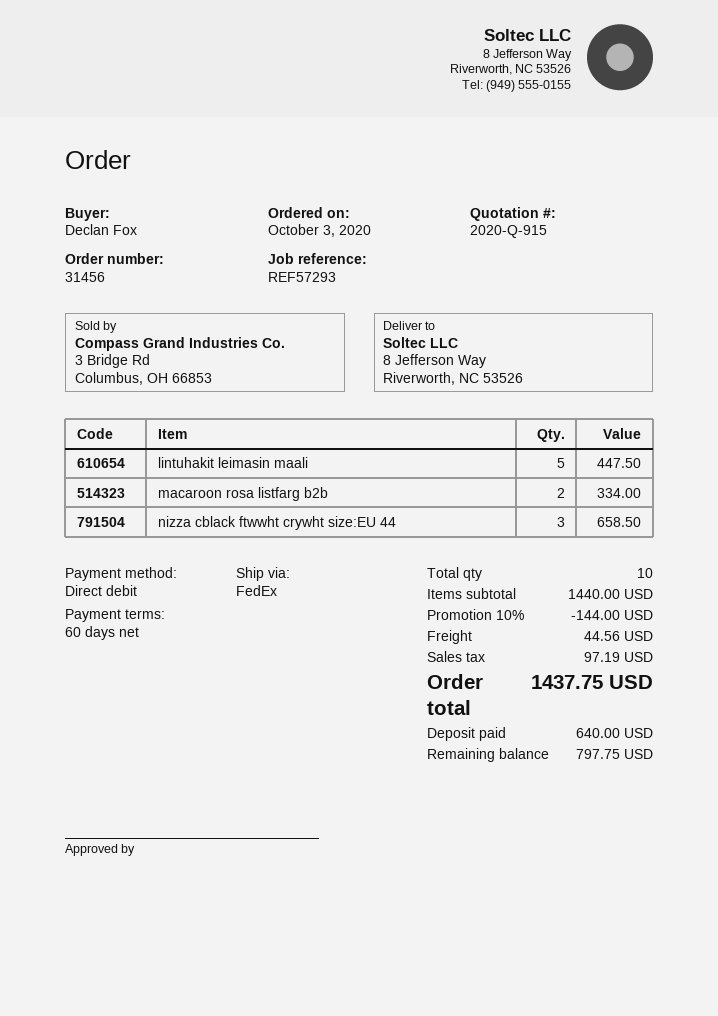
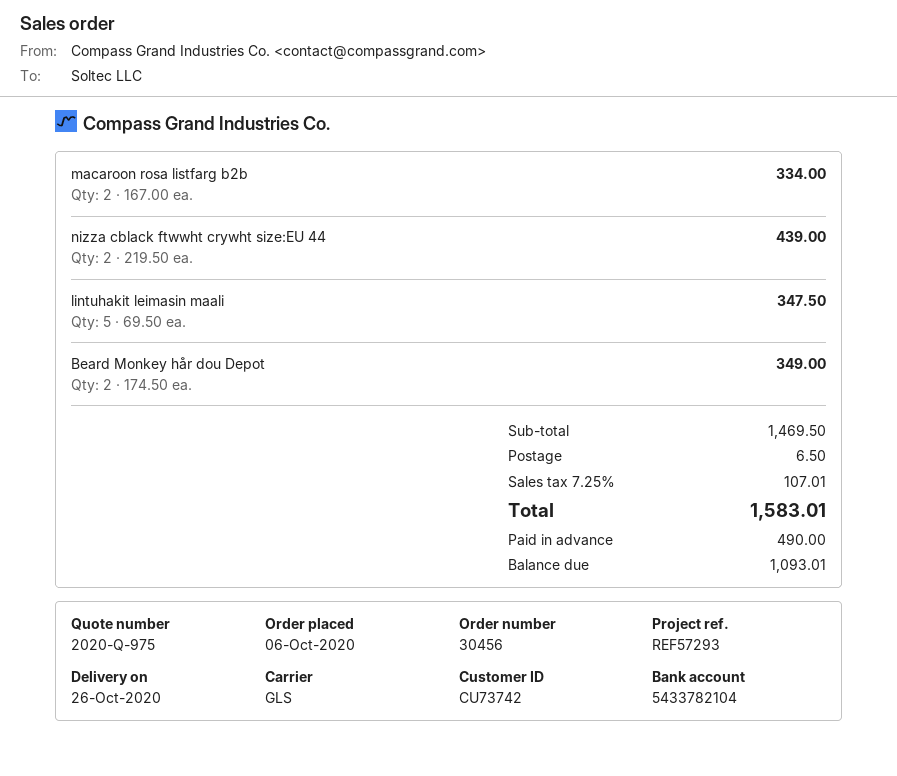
quote number: 2020-Q-915 -> 2020-Q-975
order number: 31456 -> 30456
order date: 2020-10-03 -> 2020-10-06
shipping method: FedEx -> GLS
lintuhakit leimasin maali: 5 for 447.50 -> 5 for 347.50
nizza cblack ftwwht crywht size:EU 44: 3 for 658.50 -> 2 for 439.00
Beard Monkey hår dou Depot: none -> 2 for 349.00
subtotal: 1440.00 -> 1469.50
discount: 10% = 144.00 -> none
shipping: 44.56 -> 6.50
tax: 97.19 -> 107.01
total: 1437.75 -> 1583.01
deposit: 640.00 -> 490.00
balance: 797.75 -> 1093.01

